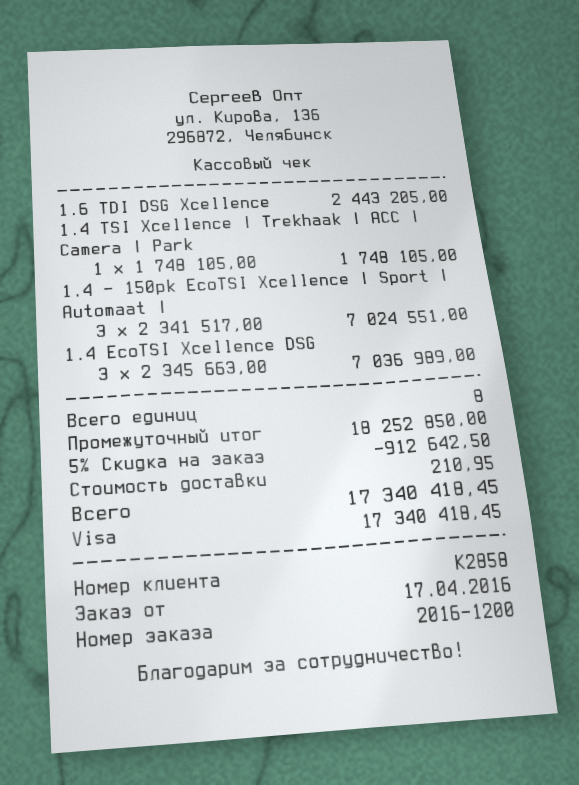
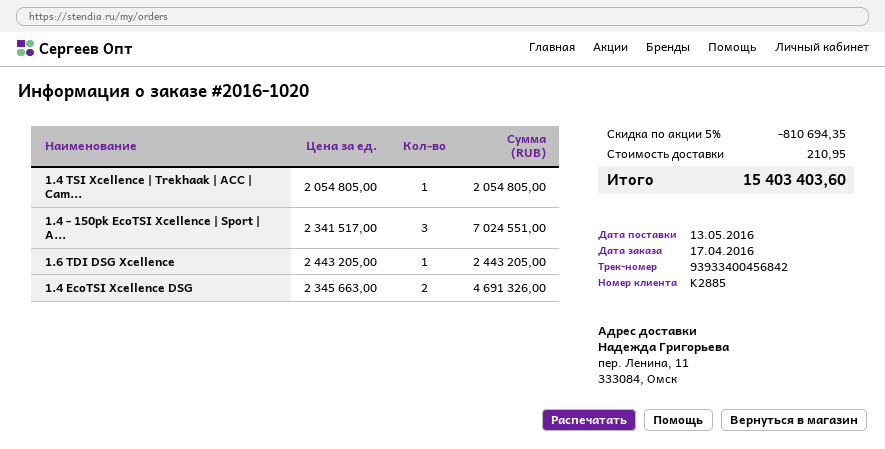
order number: 2016-1200 -> 2016-1020
customer number: K2858 -> K2885
1.4 TSI Xcellence | Trekhaak | ACC | Camera | Park: 1 x 1748105.00 = 1748105.00 -> 1 x 2054805.00 = 2054805.00
1.4 EcoTSI Xcellence DSG: 3 x 2345663.00 = 7036989.00 -> 2 x 2345663.00 = 4691326.00
discount: 5% = 912642.50 -> 5% = 810694.35
total: 17340418.45 -> 15403403.60

